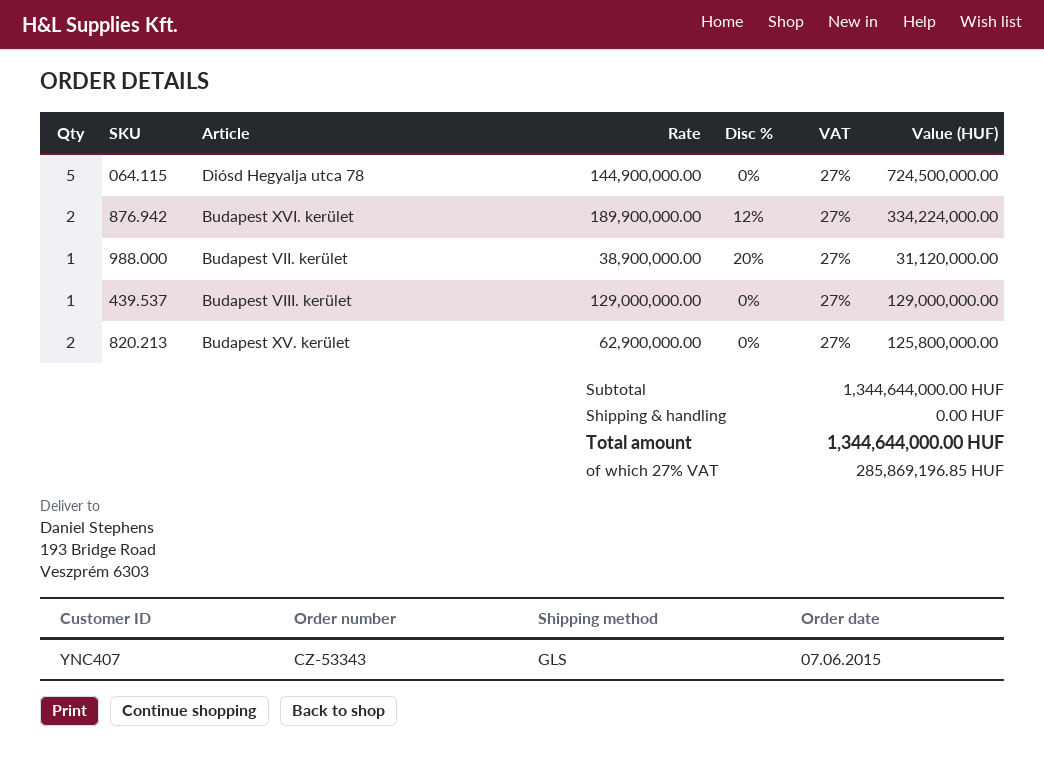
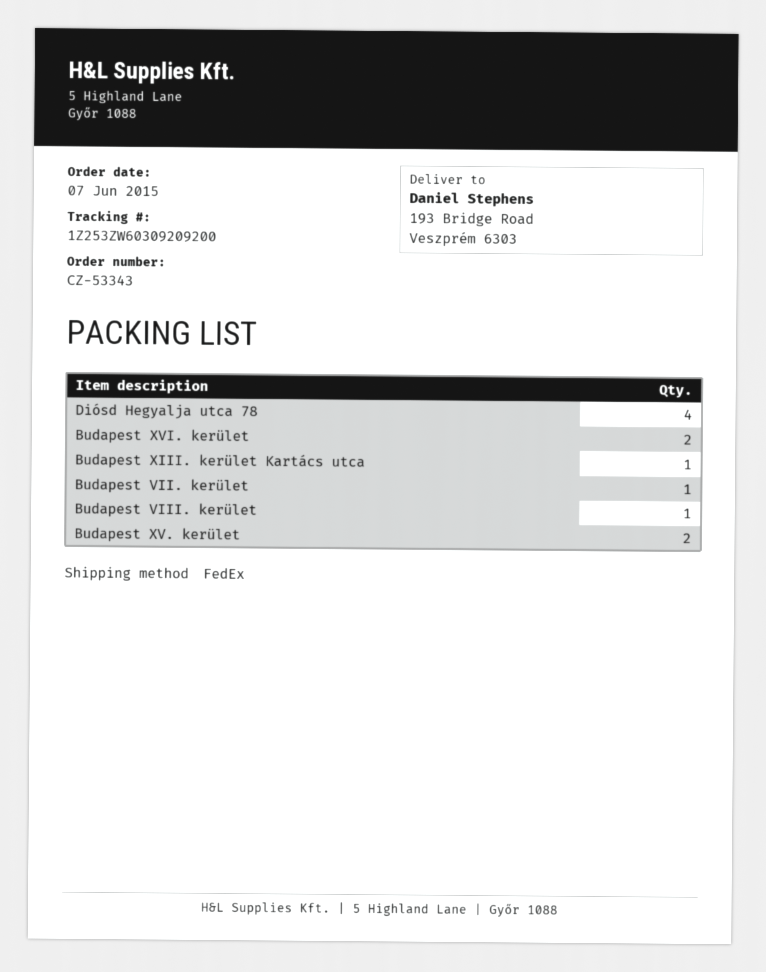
shipping method: GLS -> FedEx
Diósd Hegyalja utca 78: 5 -> 4
Budapest XIII. kerület Kartács utca: none -> 1

